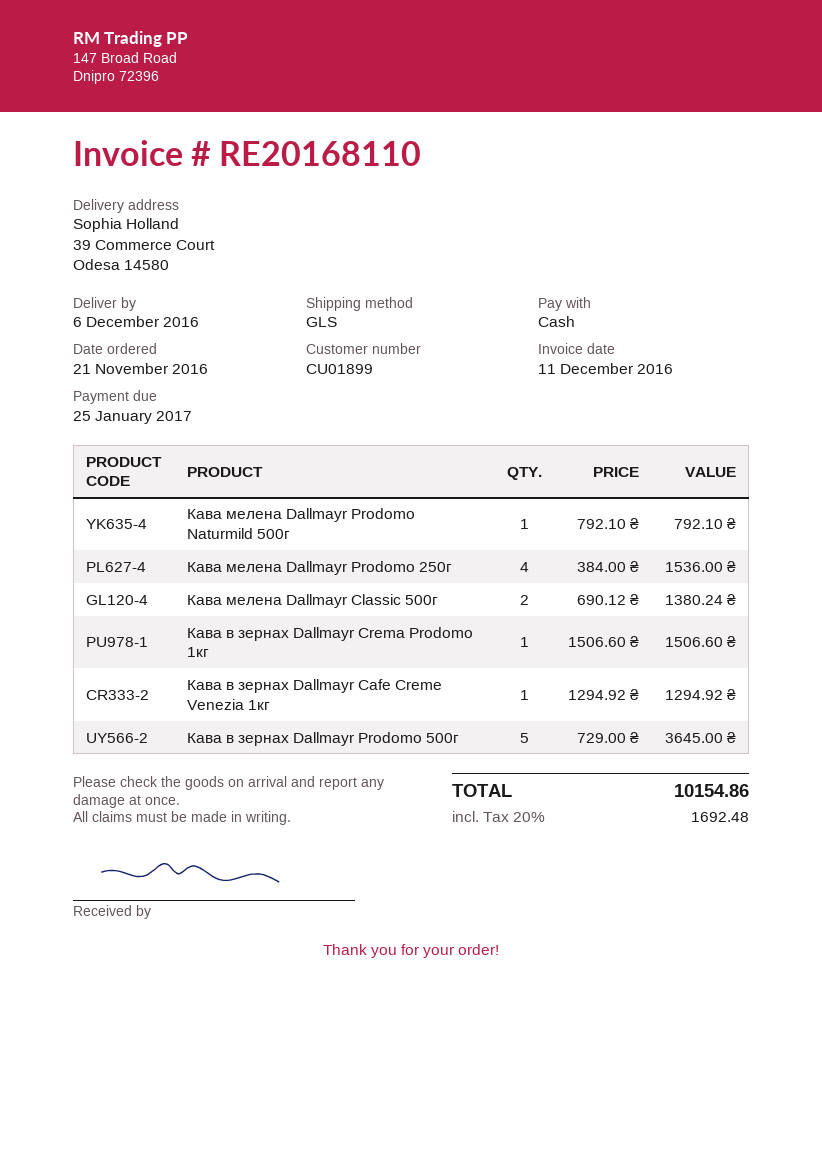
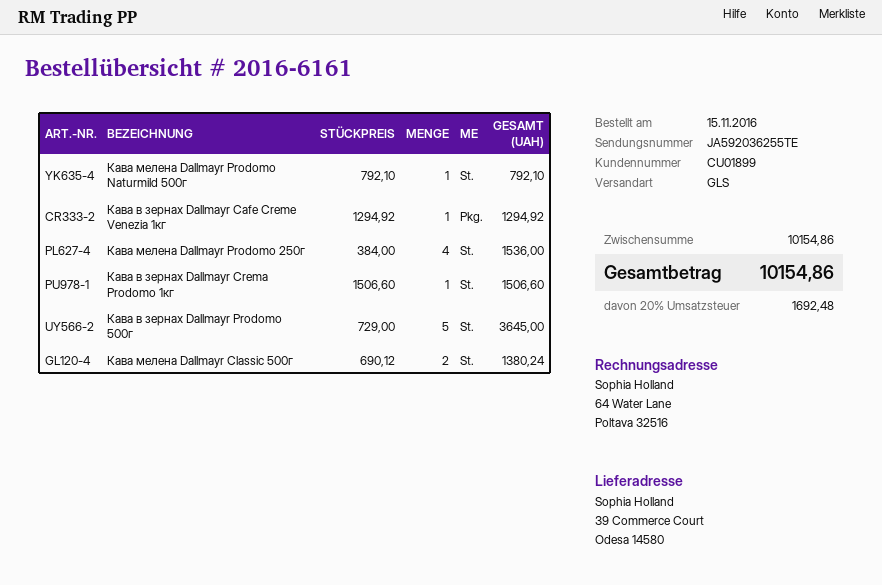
order date: 2016-11-21 -> 2016-11-15

